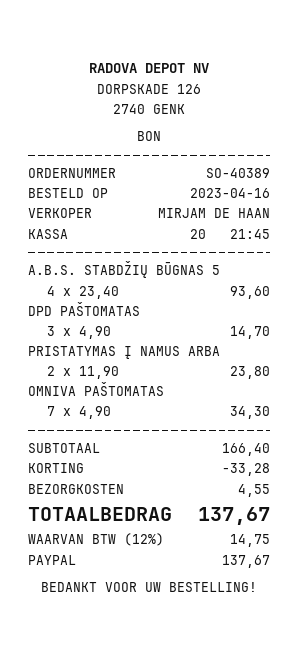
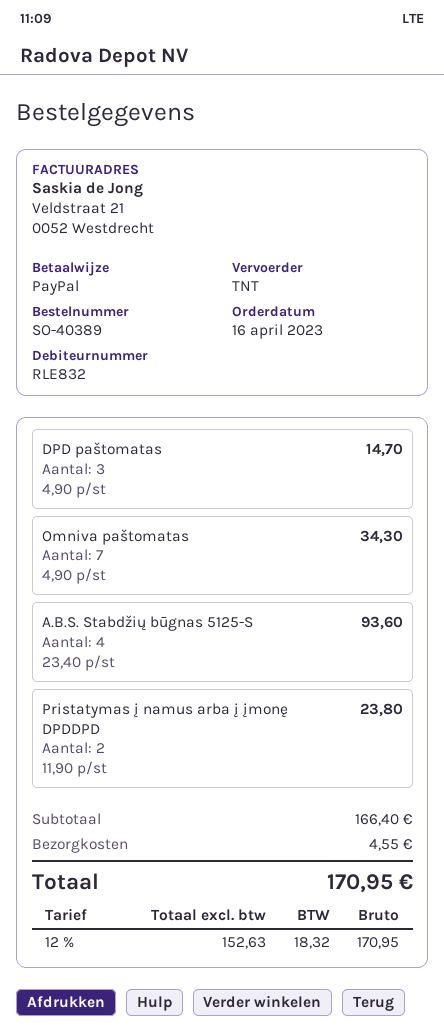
discount: 33.28 -> none
tax: 12% = 14.75 -> 12% = 18.32
total: 137.67 -> 170.95

